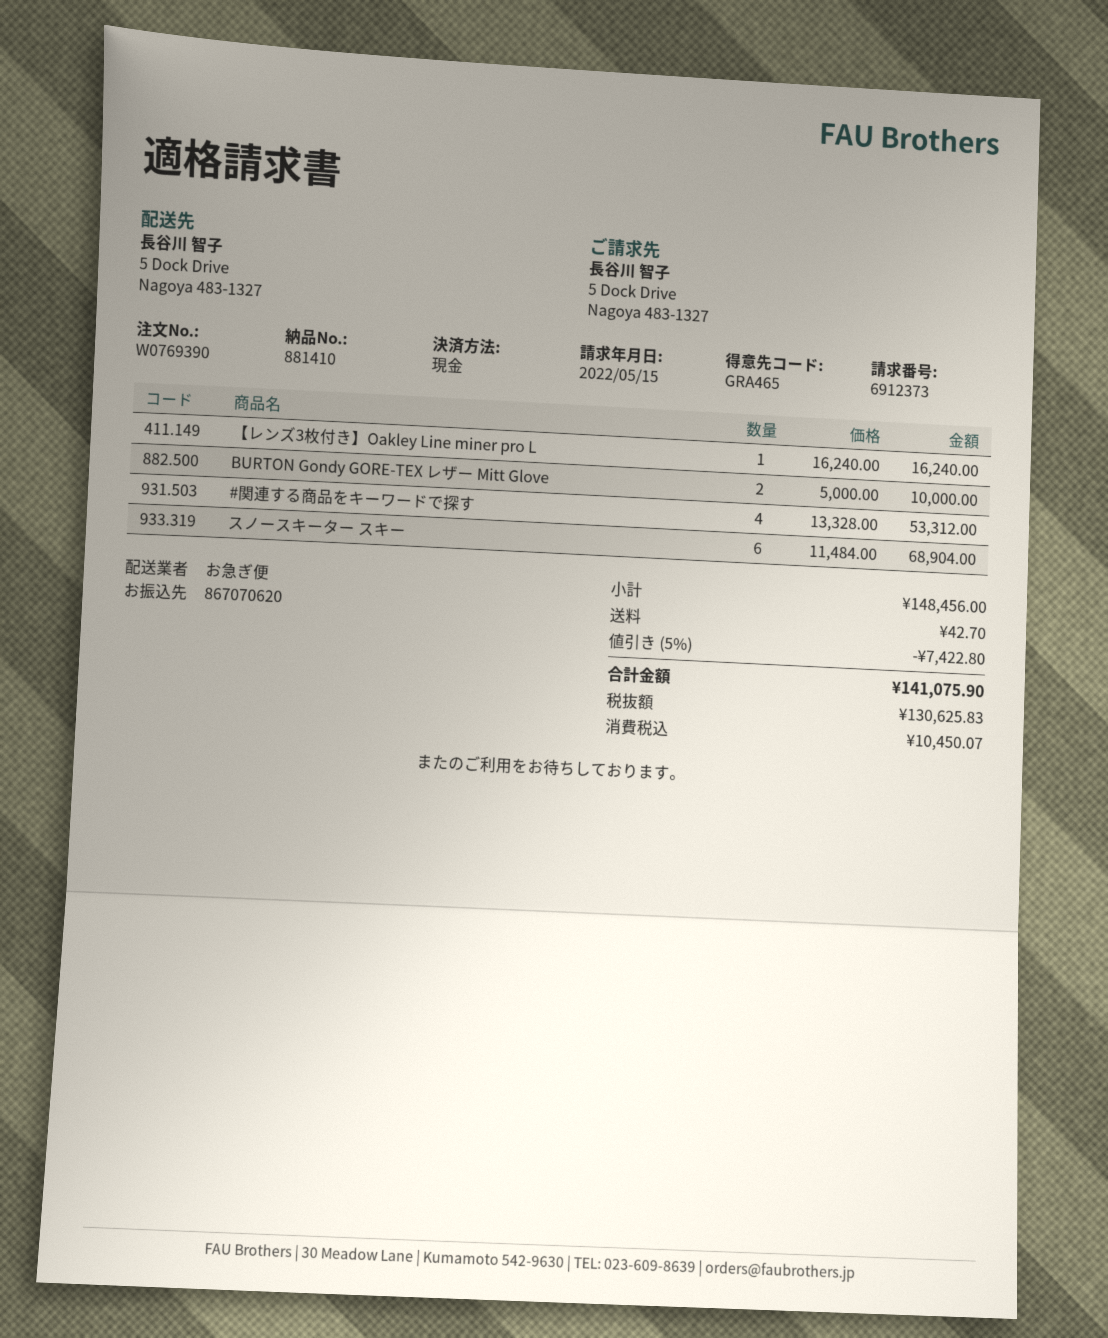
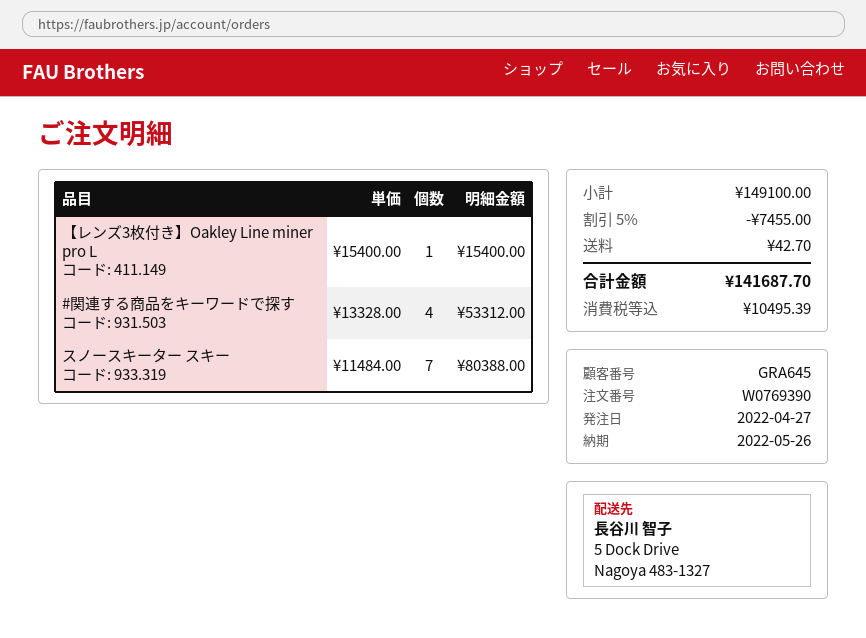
customer number: GRA465 -> GRA645
【レンズ3枚付き】Oakley Line miner pro L: 1 x 16240.00 = 16240.00 -> 1 x 15400.00 = 15400.00
BURTON Gondy GORE-TEX レザー Mitt Glove: 2 x 5000.00 = 10000.00 -> none
スノースキーター スキー: 6 x 11484.00 = 68904.00 -> 7 x 11484.00 = 80388.00
subtotal: 148456.00 -> 149100.00
discount: 5% = 7422.80 -> 5% = 7455.00
tax: 10450.07 -> 10495.39
total: 141075.90 -> 141687.70

